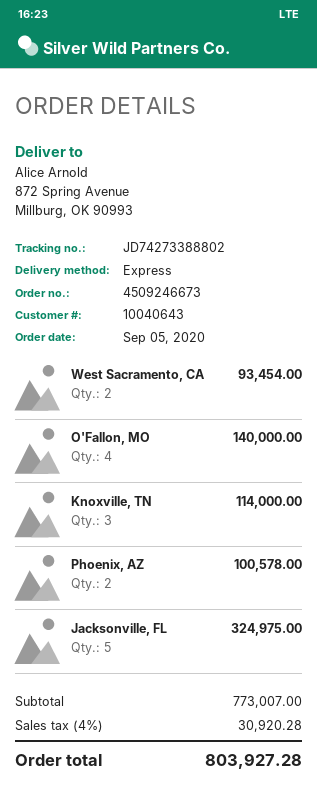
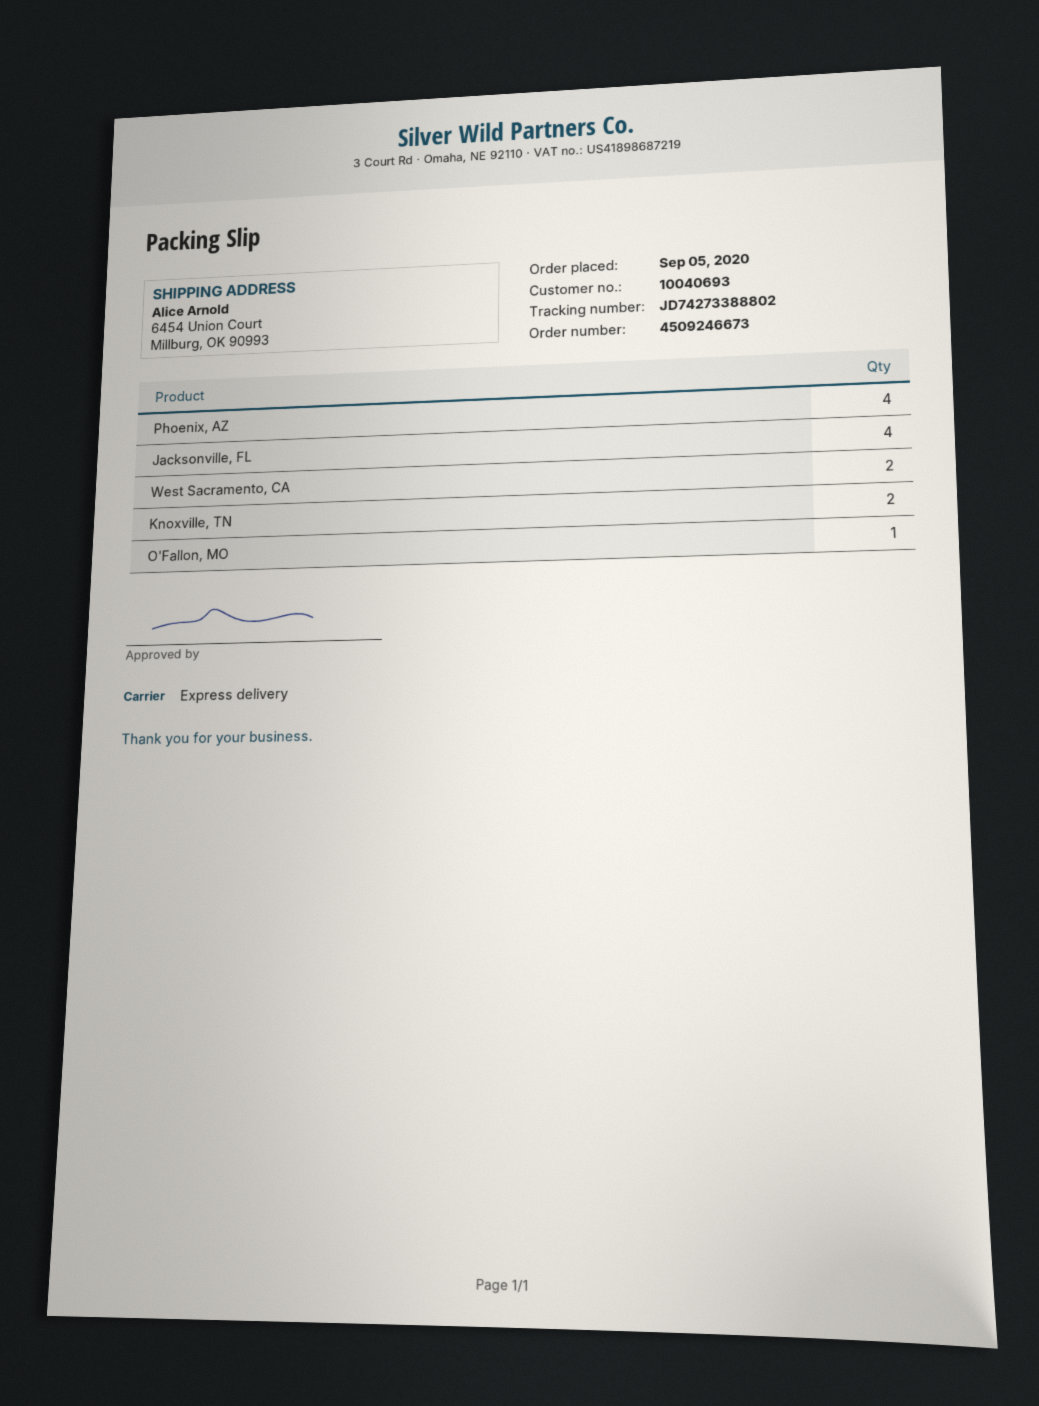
customer number: 10040643 -> 10040693
ship to: 872 Spring Avenue, Millburg, OK 90993 -> 6454 Union Court, Millburg, OK 90993
O'Fallon, MO: 4 -> 1
Knoxville, TN: 3 -> 2
Phoenix, AZ: 2 -> 4
Jacksonville, FL: 5 -> 4

